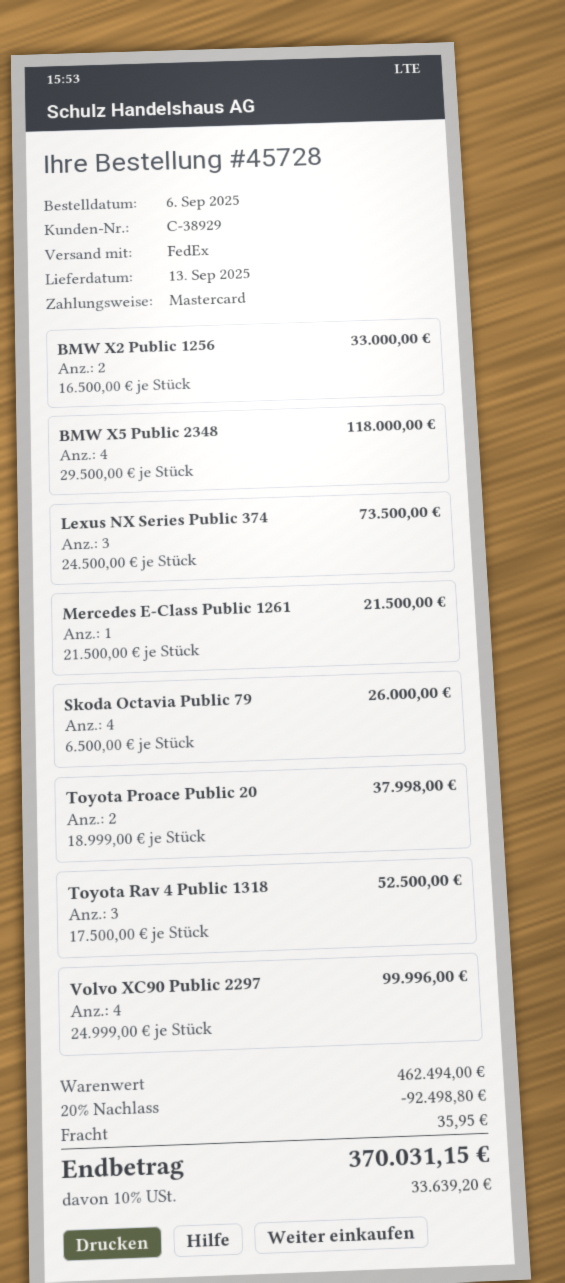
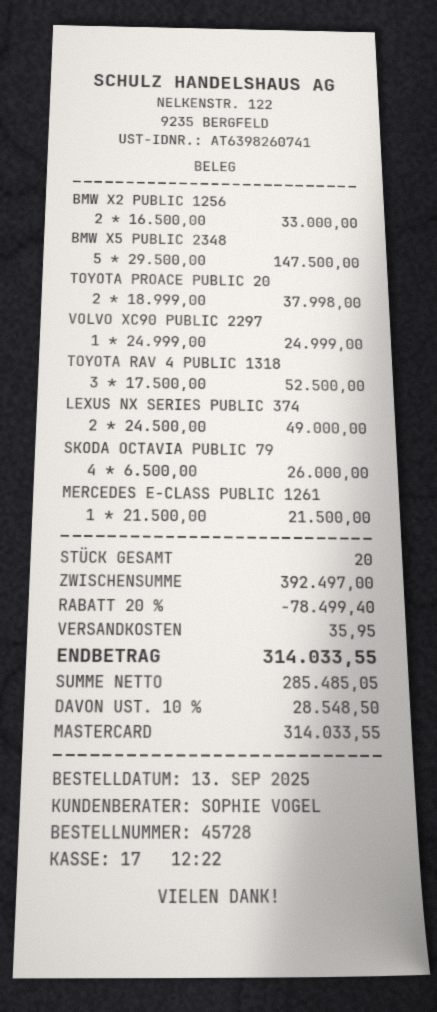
order date: 2025-09-06 -> 2025-09-13
BMW X5 Public 2348: 4 x 29500.00 = 118000.00 -> 5 x 29500.00 = 147500.00
Lexus NX Series Public 374: 3 x 24500.00 = 73500.00 -> 2 x 24500.00 = 49000.00
Volvo XC90 Public 2297: 4 x 24999.00 = 99996.00 -> 1 x 24999.00 = 24999.00
subtotal: 462494.00 -> 392497.00
discount: 20% = 92498.80 -> 20% = 78499.40
tax: 10% = 33639.20 -> 10% = 28548.50
total: 370031.15 -> 314033.55

